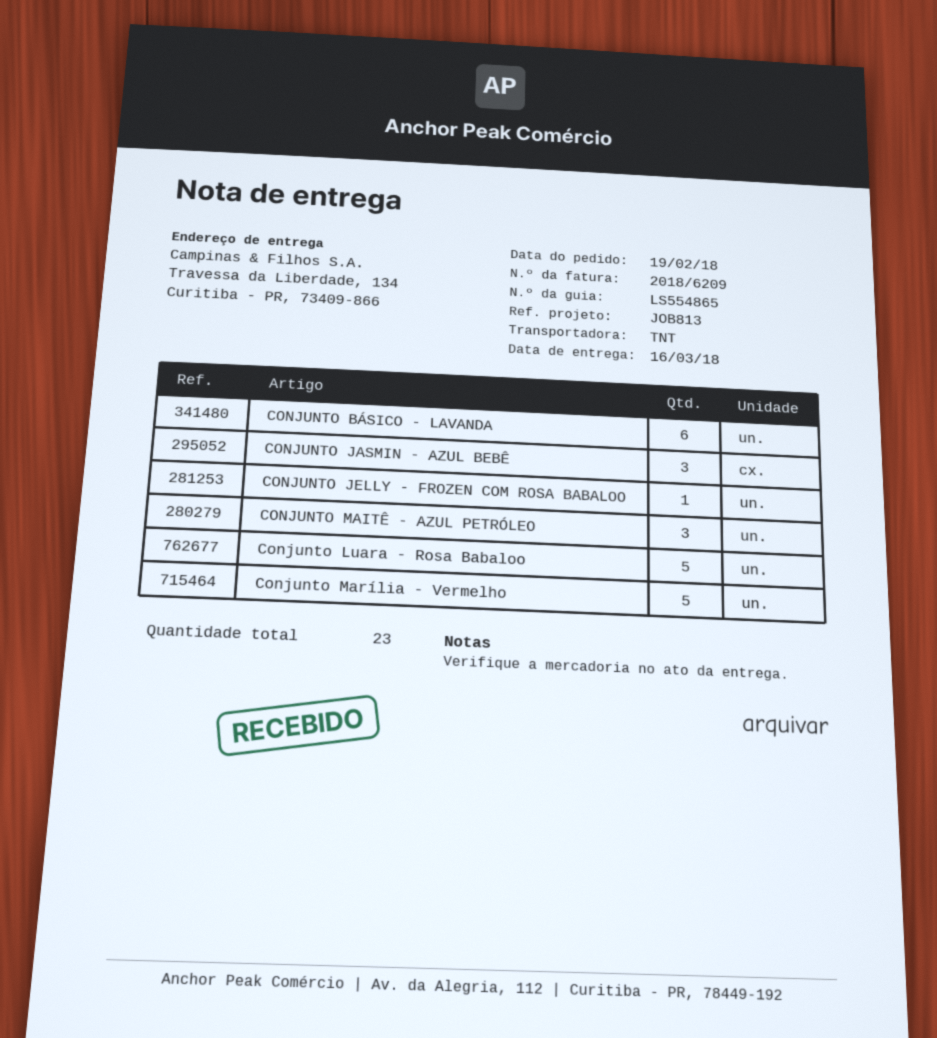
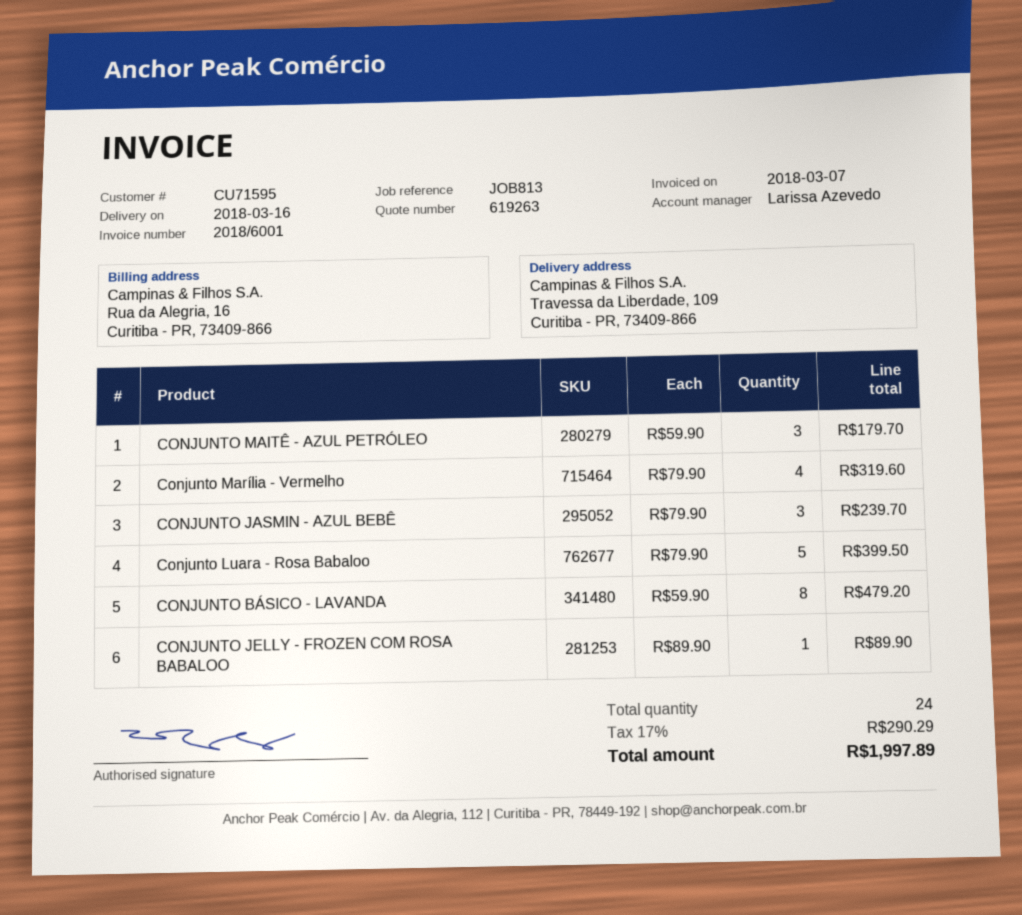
invoice number: 2018/6209 -> 2018/6001
ship to: Travessa da Liberdade, 134, Curitiba - PR, 73409-866 -> Travessa da Liberdade, 109, Curitiba - PR, 73409-866
CONJUNTO BÁSICO - LAVANDA: 6 -> 8
Conjunto Marília - Vermelho: 5 -> 4
total quantity: 23 -> 24

